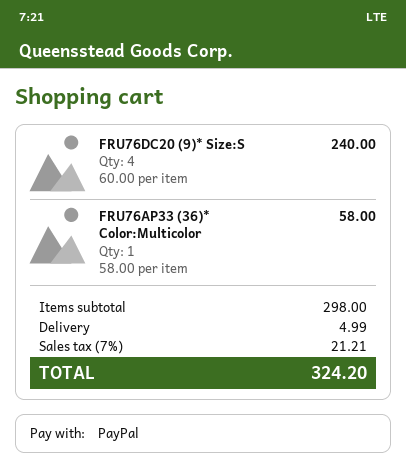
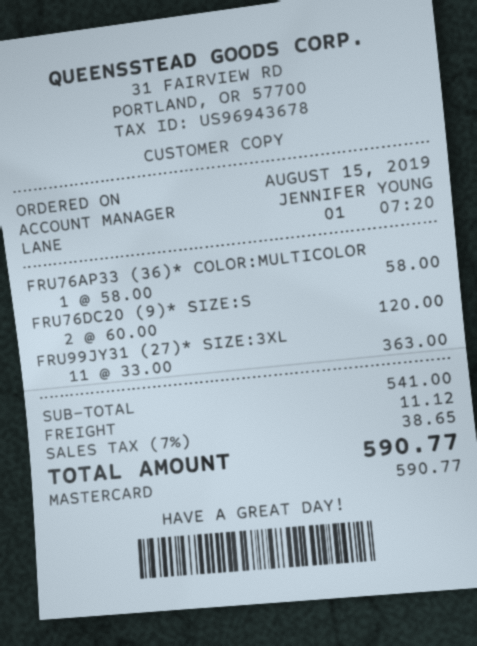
payment method: PayPal -> Mastercard
FRU76DC20 (9)* Size:S: 4 x 60.00 = 240.00 -> 2 x 60.00 = 120.00
FRU99JY31 (27)* SIZE:3XL: none -> 11 x 33.00 = 363.00
subtotal: 298.00 -> 541.00
shipping: 4.99 -> 11.12
tax: 7% = 21.21 -> 7% = 38.65
total: 324.20 -> 590.77

